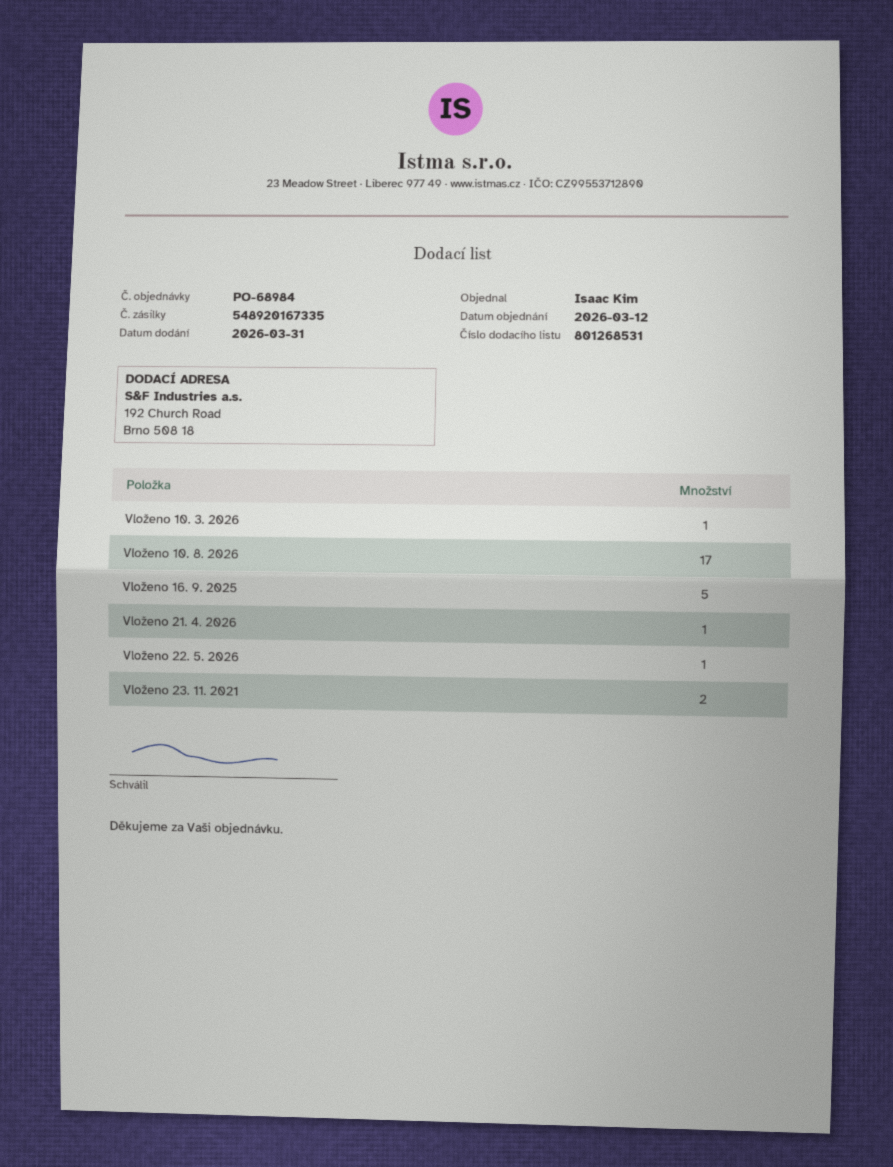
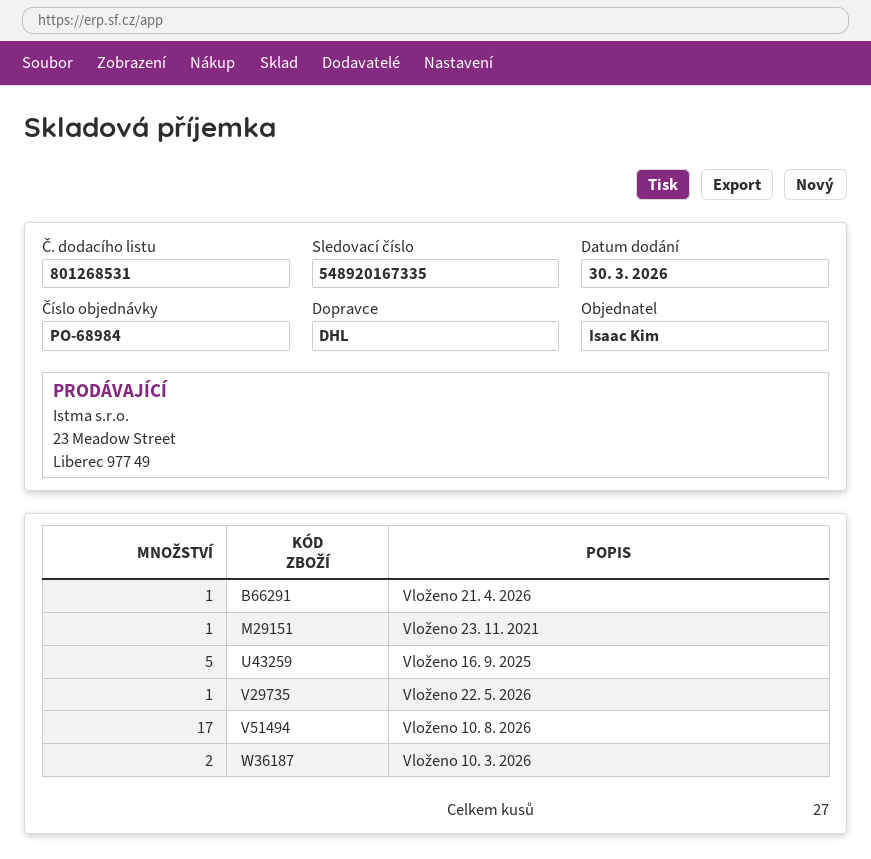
delivery date: 2026-03-31 -> 2026-03-30
Vloženo 10. 3. 2026: 1 -> 2
Vloženo 23. 11. 2021: 2 -> 1

